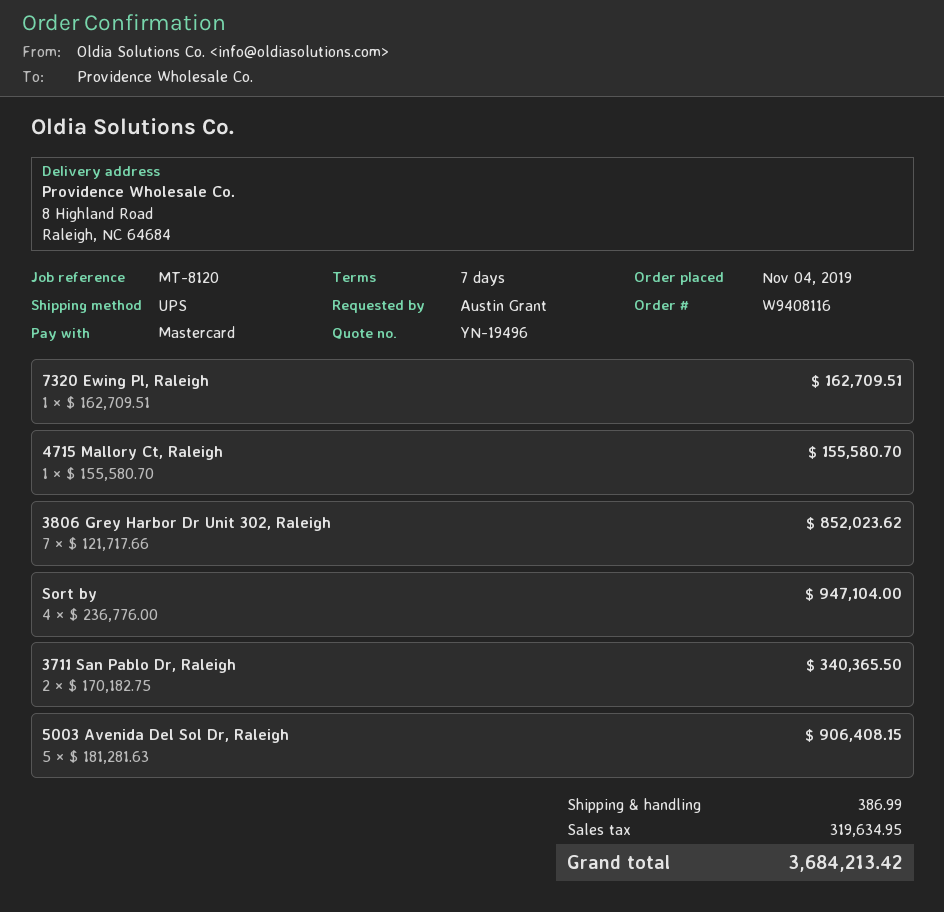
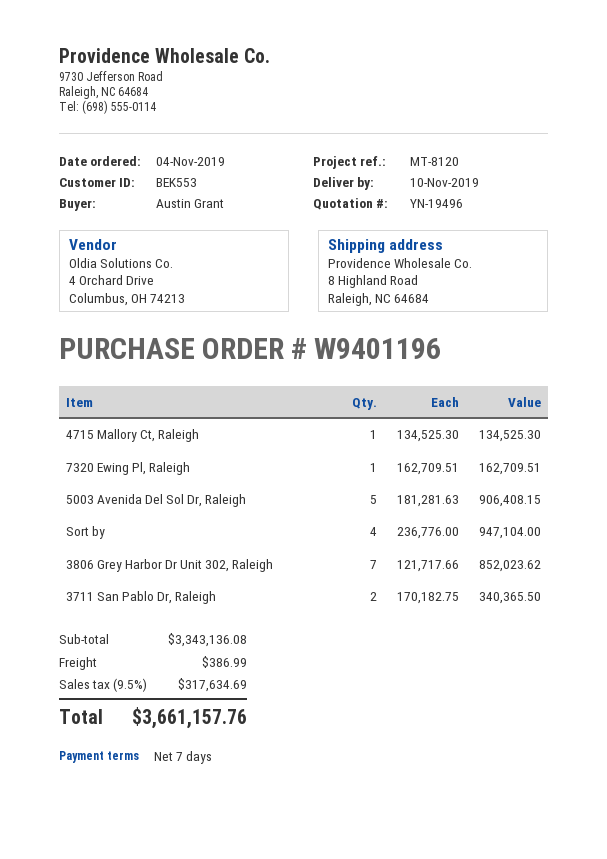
order number: W9408116 -> W9401196
4715 Mallory Ct, Raleigh: 1 x 155580.70 = 155580.70 -> 1 x 134525.30 = 134525.30
tax: 319634.95 -> 317634.69
total: 3684213.42 -> 3661157.76

